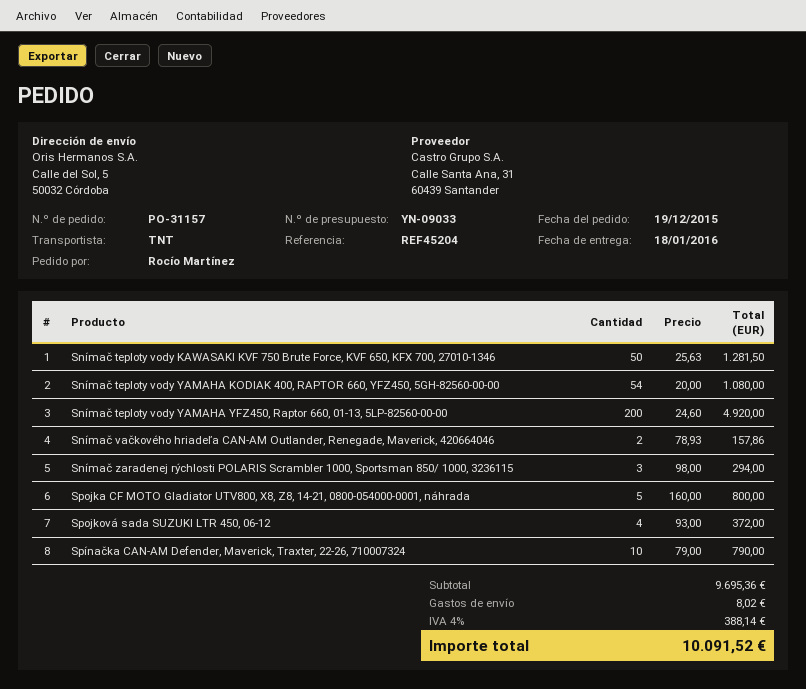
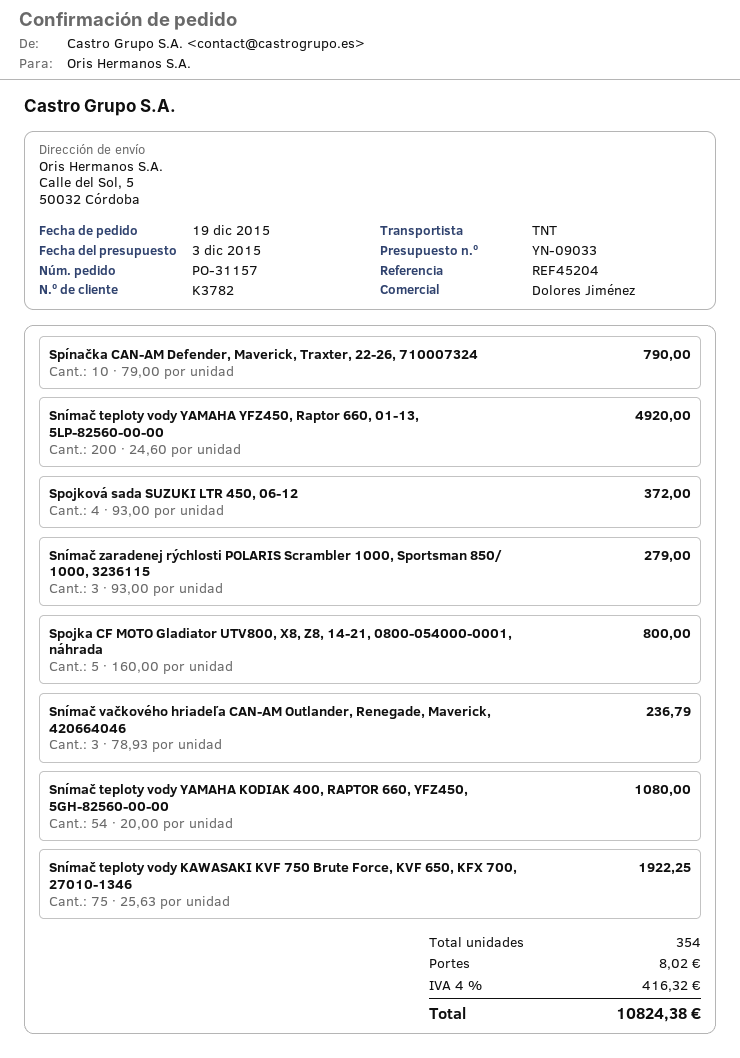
Snímač teploty vody KAWASAKI KVF 750 Brute Force, KVF 650, KFX 700, 27010-1346: 50 x 25.63 = 1281.50 -> 75 x 25.63 = 1922.25
Snímač vačkového hriadeľa CAN-AM Outlander, Renegade, Maverick, 420664046: 2 x 78.93 = 157.86 -> 3 x 78.93 = 236.79
Snímač zaradenej rýchlosti POLARIS Scrambler 1000, Sportsman 850/ 1000, 3236115: 3 x 98.00 = 294.00 -> 3 x 93.00 = 279.00
tax: 4% = 388.14 -> 4% = 416.32
total: 10091.52 -> 10824.38

